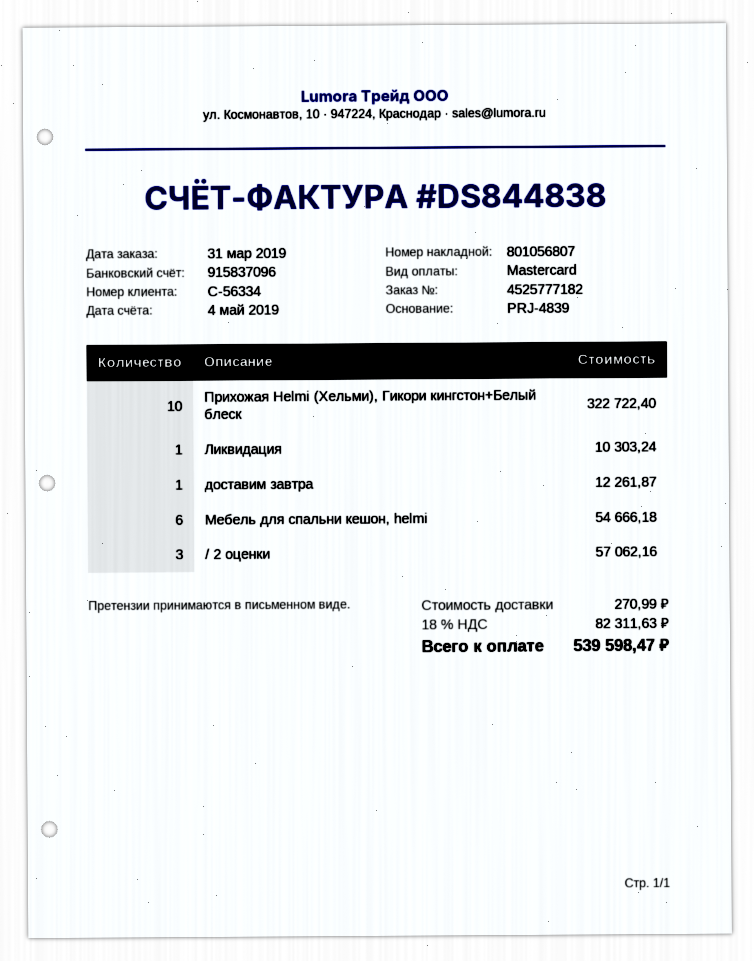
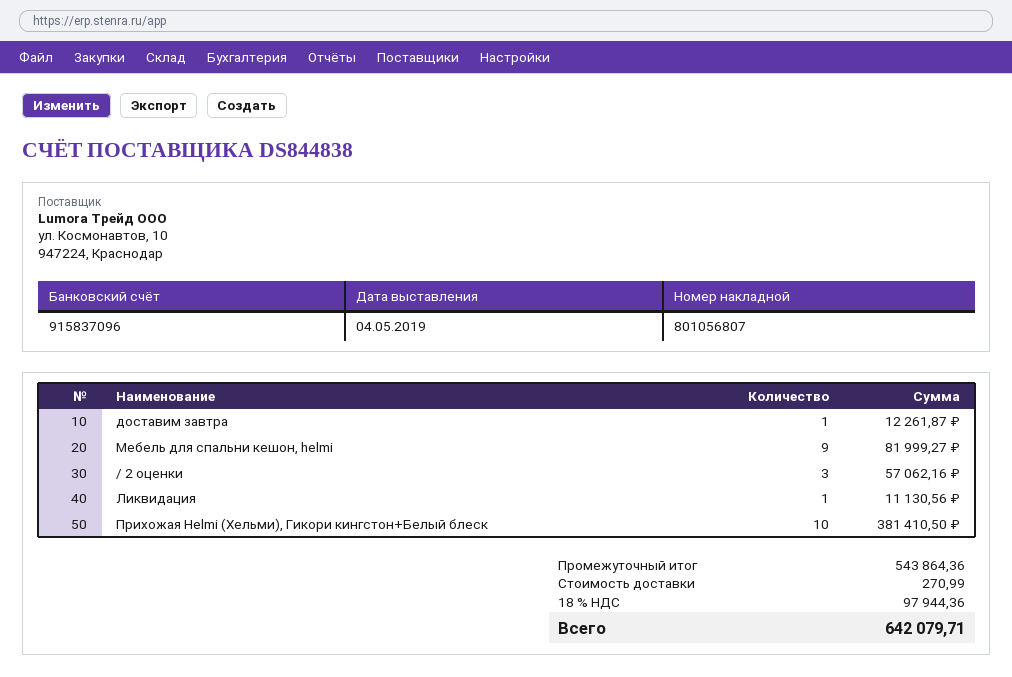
Прихожая Helmi (Хельми), Гикори кингстон+Белый блеск: 10 for 322722.40 -> 10 for 381410.50
Ликвидация: 1 for 10303.24 -> 1 for 11130.56
Мебель для спальни кешон, helmi: 6 for 54666.18 -> 9 for 81999.27
tax: 18% = 82311.63 -> 18% = 97944.36
total: 539598.47 -> 642079.71

